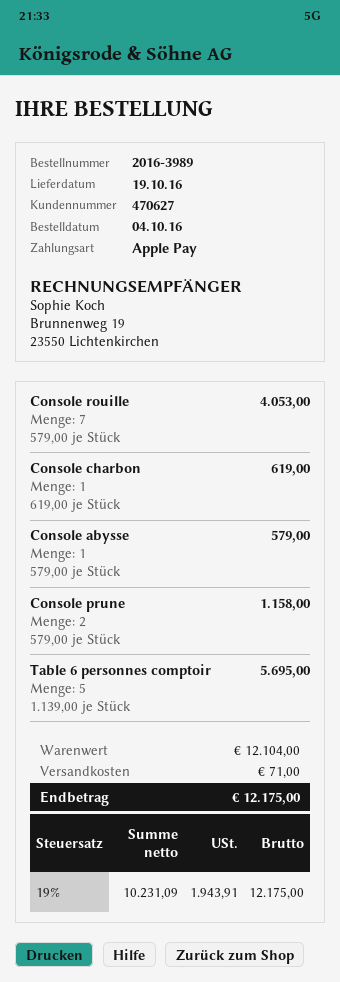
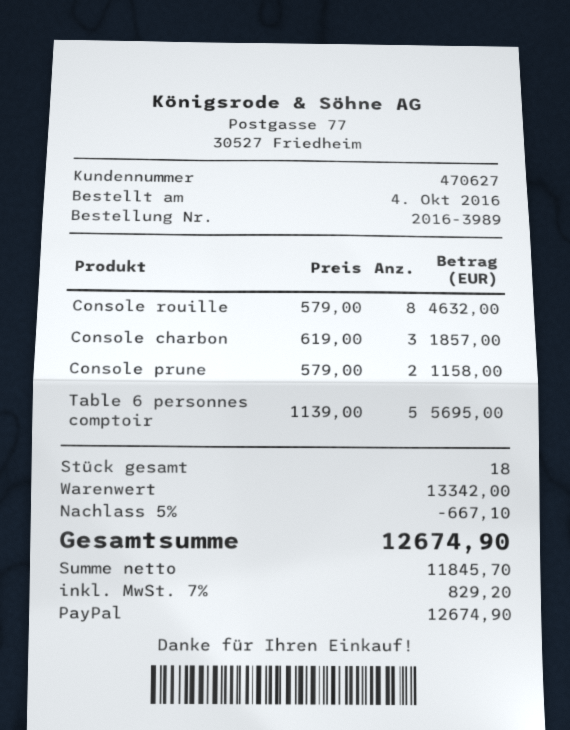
payment method: Apple Pay -> PayPal
Console rouille: 7 x 579.00 = 4053.00 -> 8 x 579.00 = 4632.00
Console charbon: 1 x 619.00 = 619.00 -> 3 x 619.00 = 1857.00
Console abysse: 1 x 579.00 = 579.00 -> none
subtotal: 12104.00 -> 13342.00
discount: none -> 5% = 667.10
shipping: 71.00 -> none
net: 10231.09 -> 11845.70
tax: 19% = 1943.91 -> 7% = 829.20
total: 12175.00 -> 12674.90

